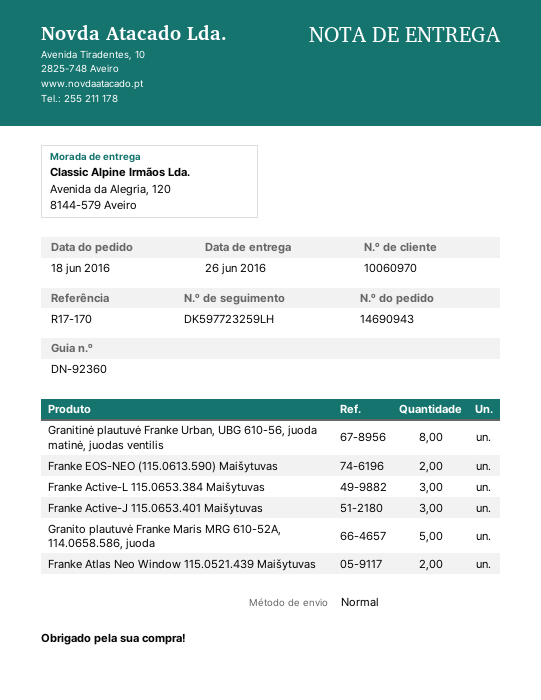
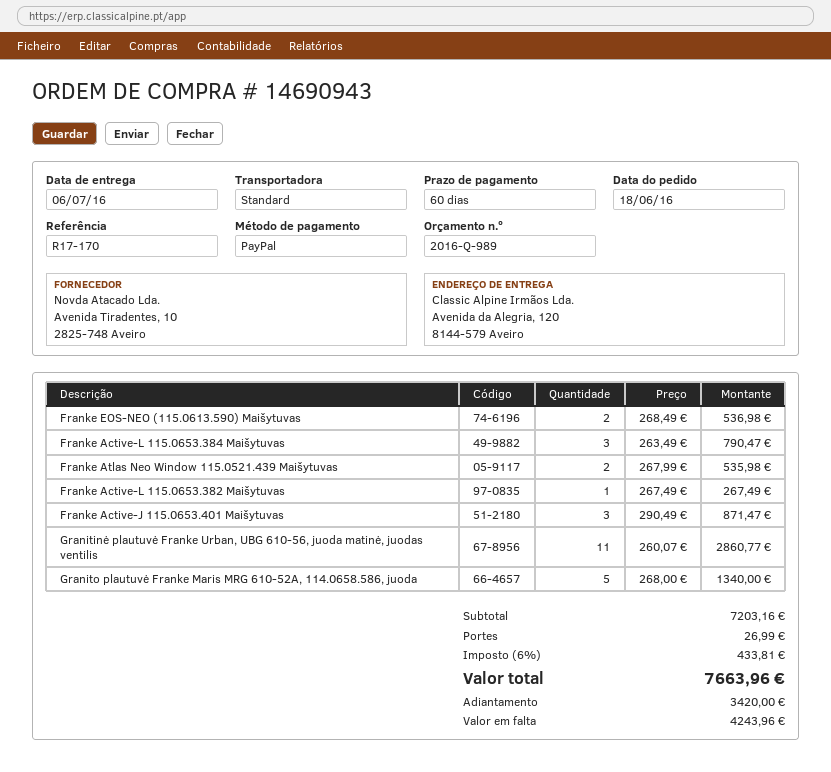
delivery date: 2016-06-26 -> 2016-07-06
Granitinė plautuvė Franke Urban, UBG 610-56, juoda matinė, juodas ventilis: 8 -> 11
Franke Active-L 115.0653.382 Maišytuvas: none -> 1

